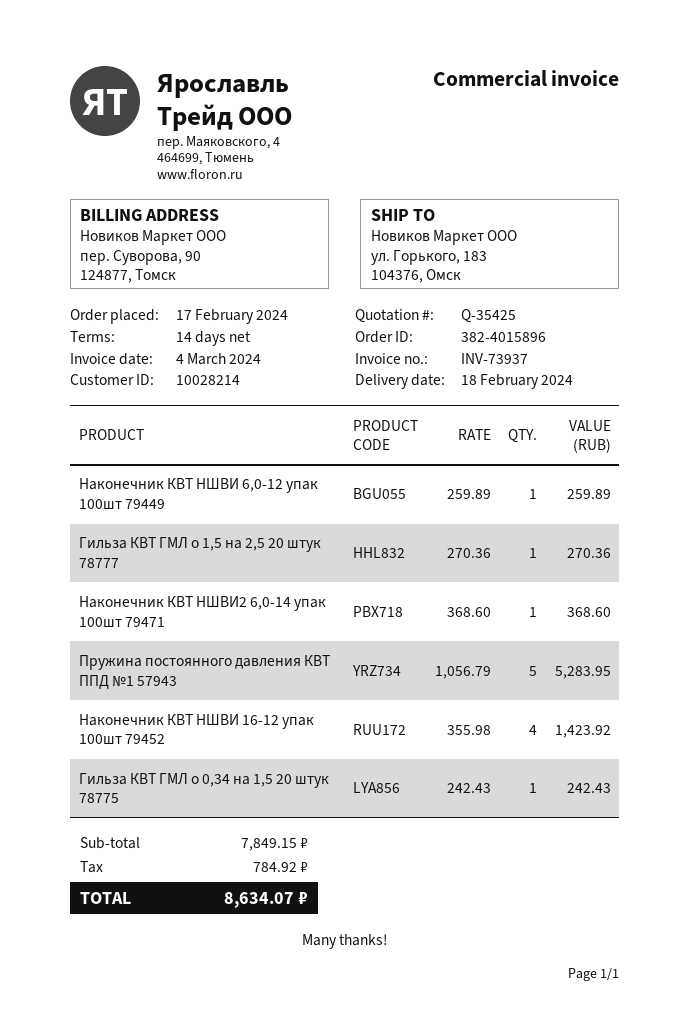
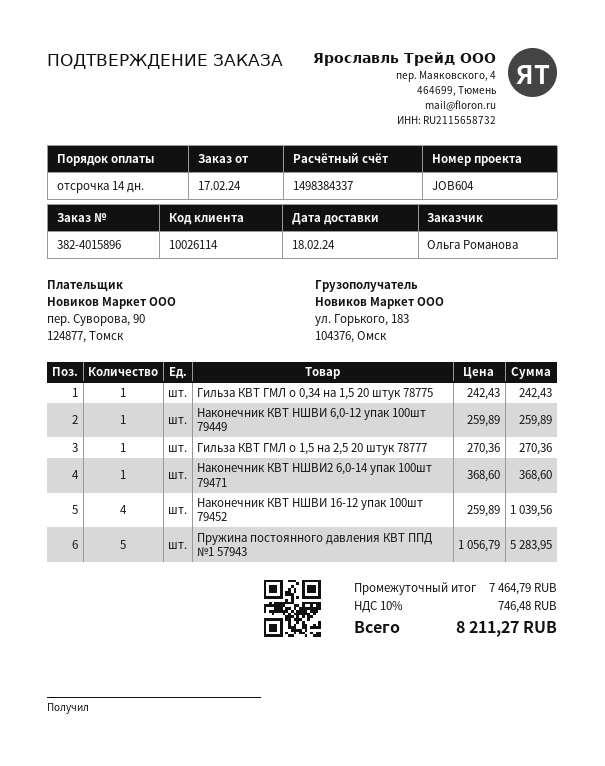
customer number: 10028214 -> 10026114
Наконечник КВТ НШВИ 16-12 упак 100шт 79452: 4 x 355.98 = 1423.92 -> 4 x 259.89 = 1039.56
subtotal: 7849.15 -> 7464.79
tax: 784.92 -> 746.48
total: 8634.07 -> 8211.27

